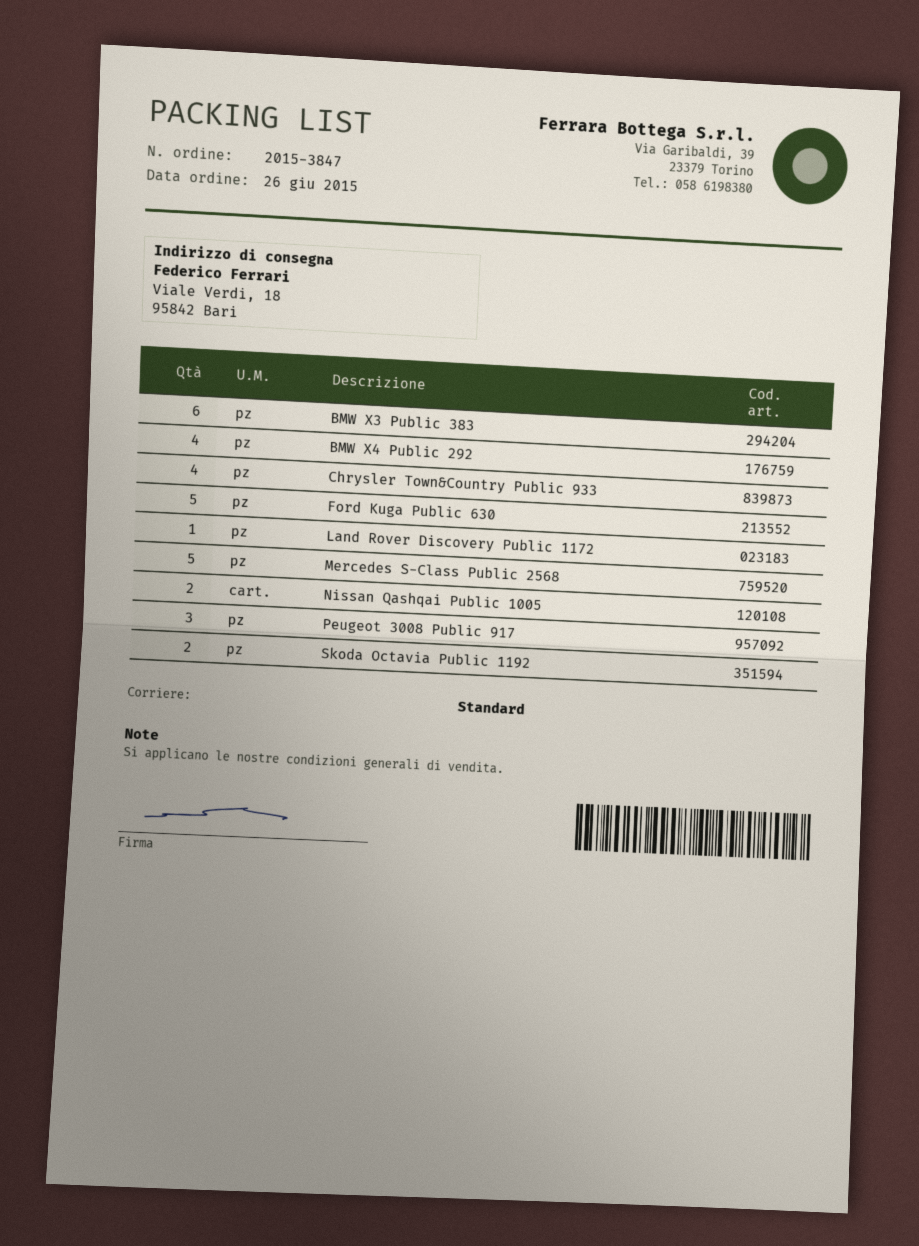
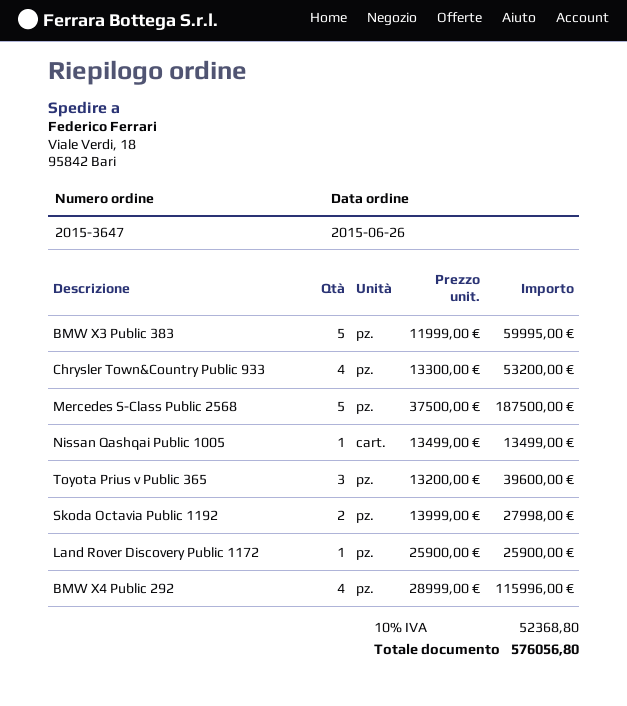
order number: 2015-3847 -> 2015-3647
BMW X3 Public 383: 6 -> 5
Ford Kuga Public 630: 5 -> none
Nissan Qashqai Public 1005: 2 -> 1
Peugeot 3008 Public 917: 3 -> none
Toyota Prius v Public 365: none -> 3

